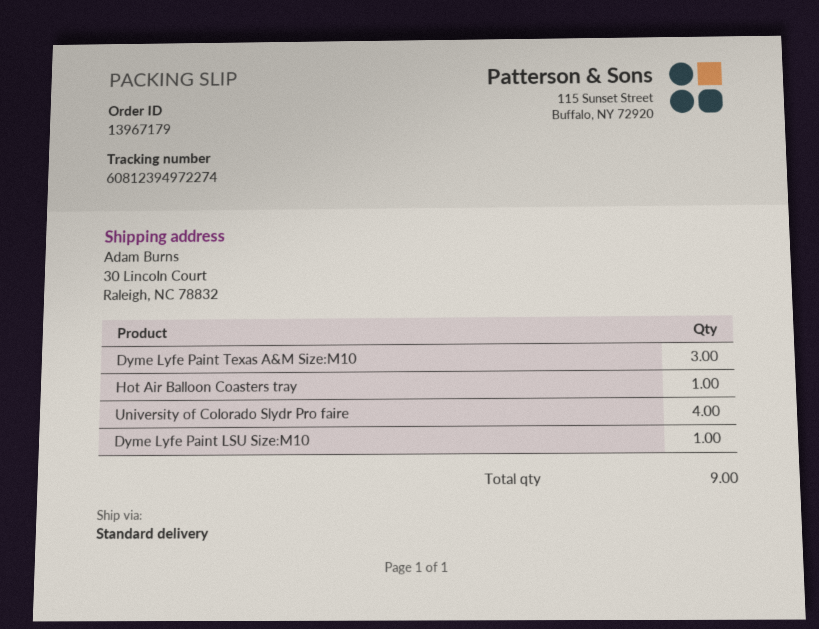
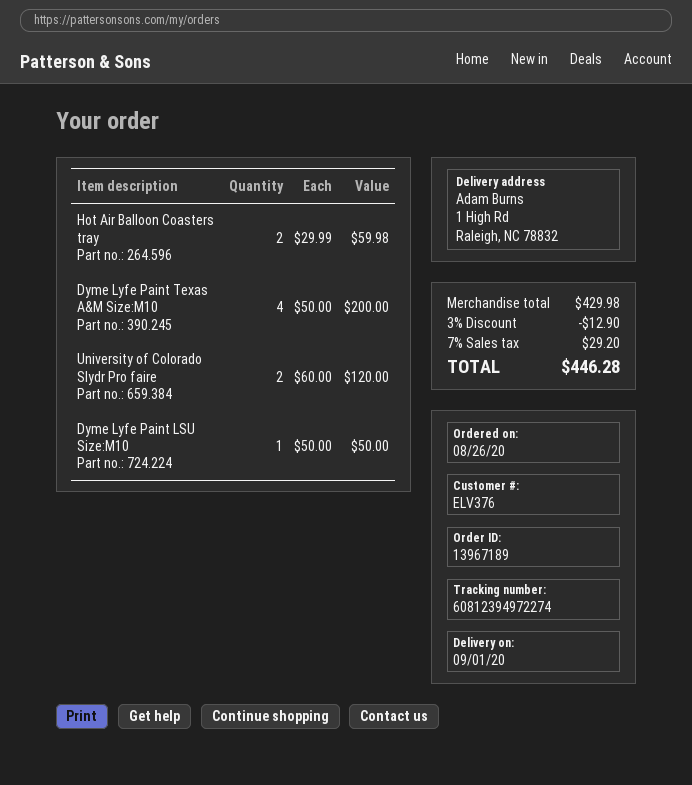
order number: 13967179 -> 13967189
ship to: 30 Lincoln Court, Raleigh, NC 78832 -> 1 High Rd, Raleigh, NC 78832
Dyme Lyfe Paint Texas A&M Size:M10: 3 -> 4
Hot Air Balloon Coasters tray: 1 -> 2
University of Colorado Slydr Pro faire: 4 -> 2

